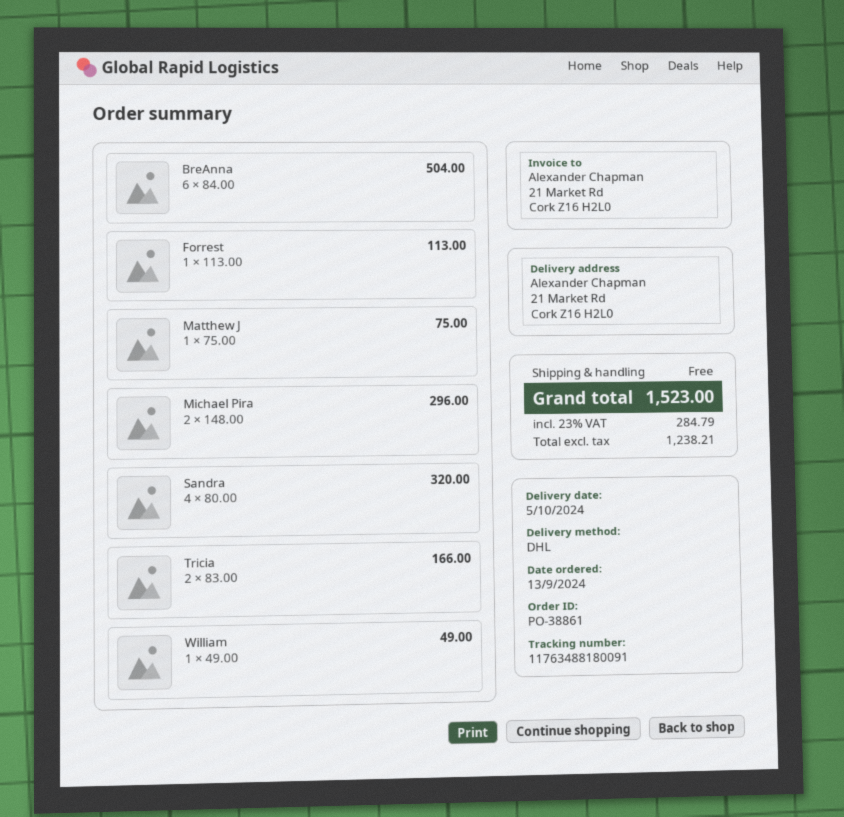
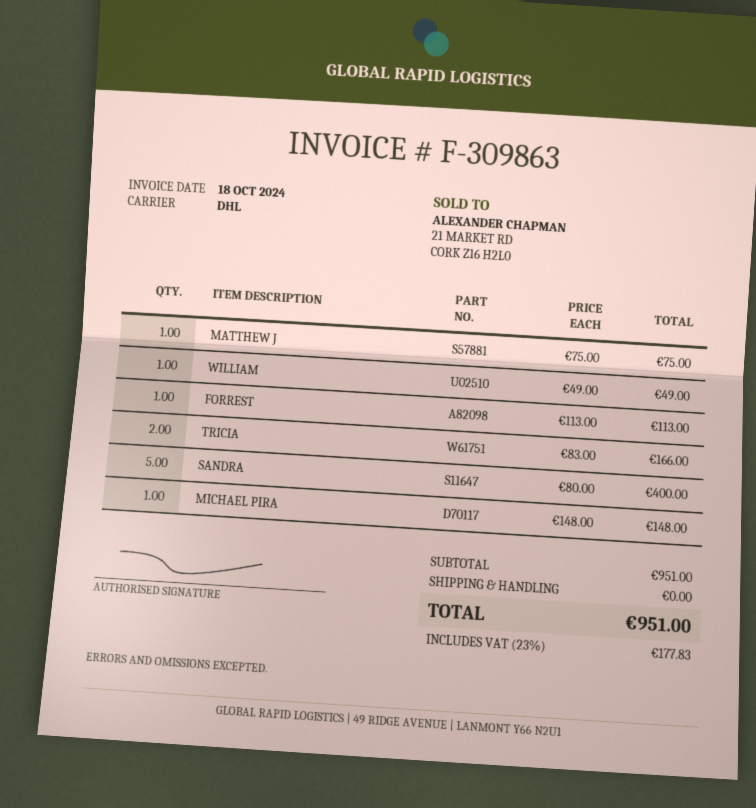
BreAnna: 6 x 84.00 = 504.00 -> none
Michael Pira: 2 x 148.00 = 296.00 -> 1 x 148.00 = 148.00
Sandra: 4 x 80.00 = 320.00 -> 5 x 80.00 = 400.00
tax: 23% = 284.79 -> 23% = 177.83
total: 1523.00 -> 951.00

